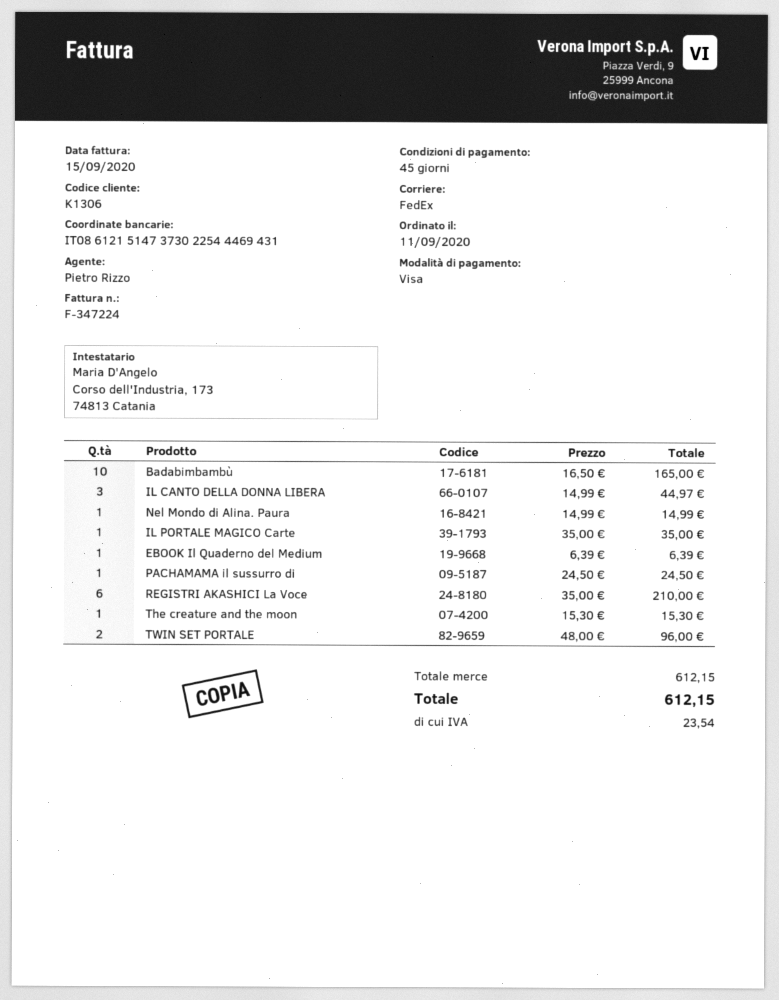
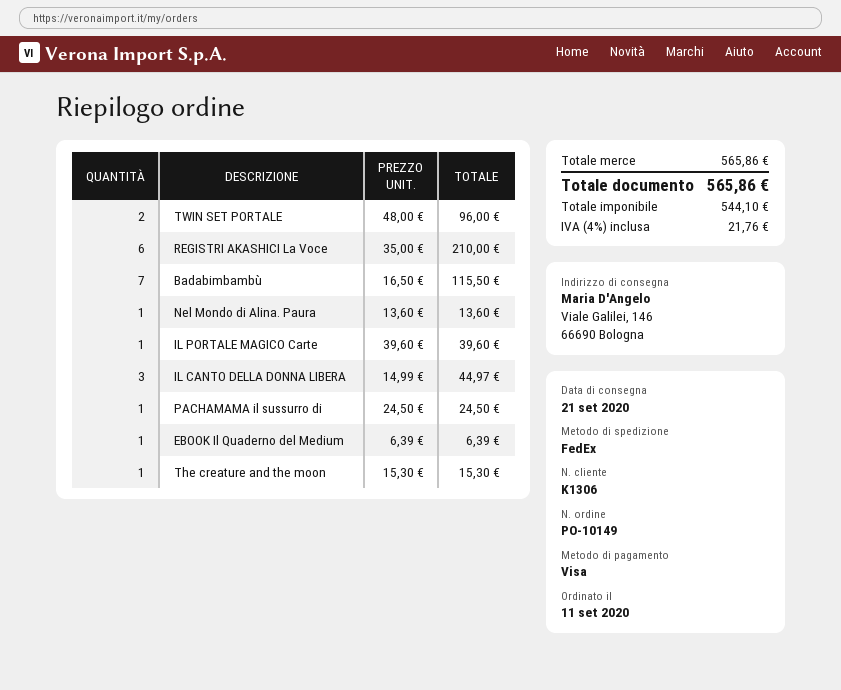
Badabimbambù: 10 x 16.50 = 165.00 -> 7 x 16.50 = 115.50
Nel Mondo di Alina. Paura: 1 x 14.99 = 14.99 -> 1 x 13.60 = 13.60
IL PORTALE MAGICO Carte: 1 x 35.00 = 35.00 -> 1 x 39.60 = 39.60
subtotal: 612.15 -> 565.86
tax: 23.54 -> 21.76
total: 612.15 -> 565.86

